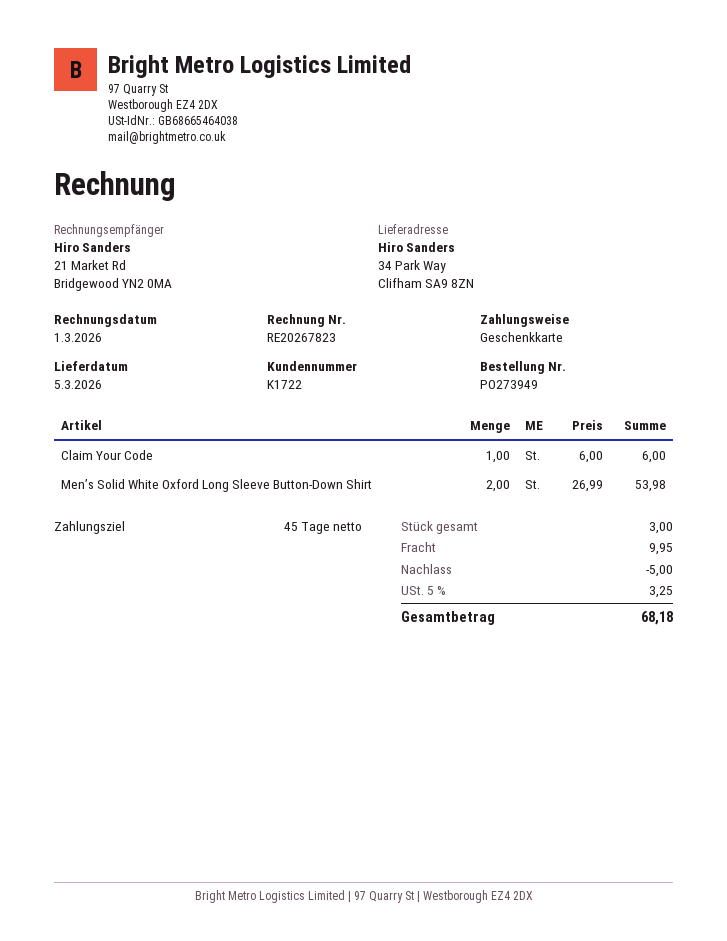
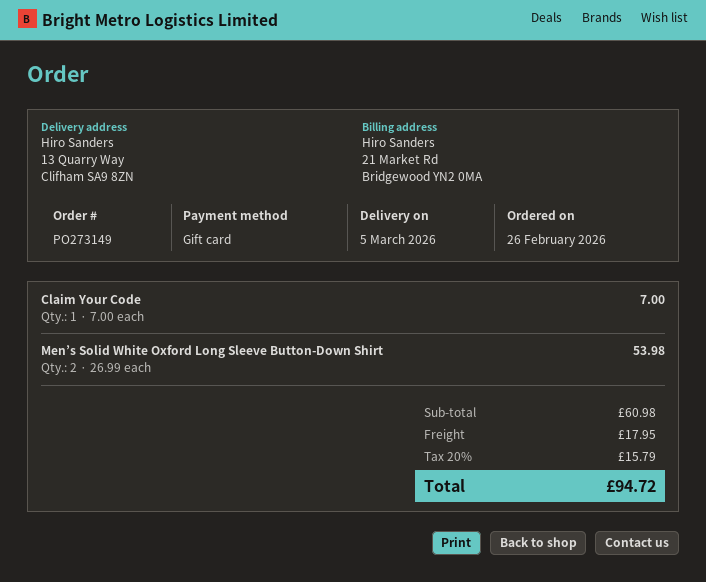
order number: PO273949 -> PO273149
ship to: 34 Park Way, Clifham SA9 8ZN -> 13 Quarry Way, Clifham SA9 8ZN
Claim Your Code: 1 x 6.00 = 6.00 -> 1 x 7.00 = 7.00
discount: 5.00 -> none
shipping: 9.95 -> 17.95
tax: 5% = 3.25 -> 20% = 15.79
total: 68.18 -> 94.72

